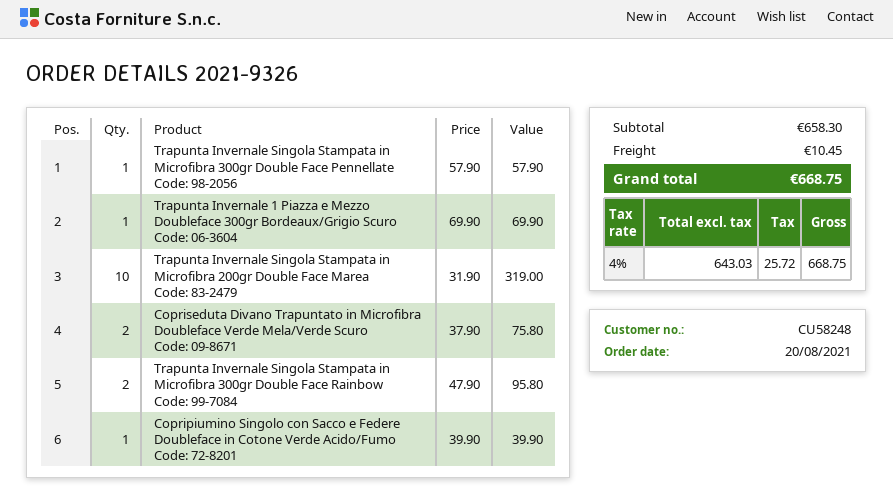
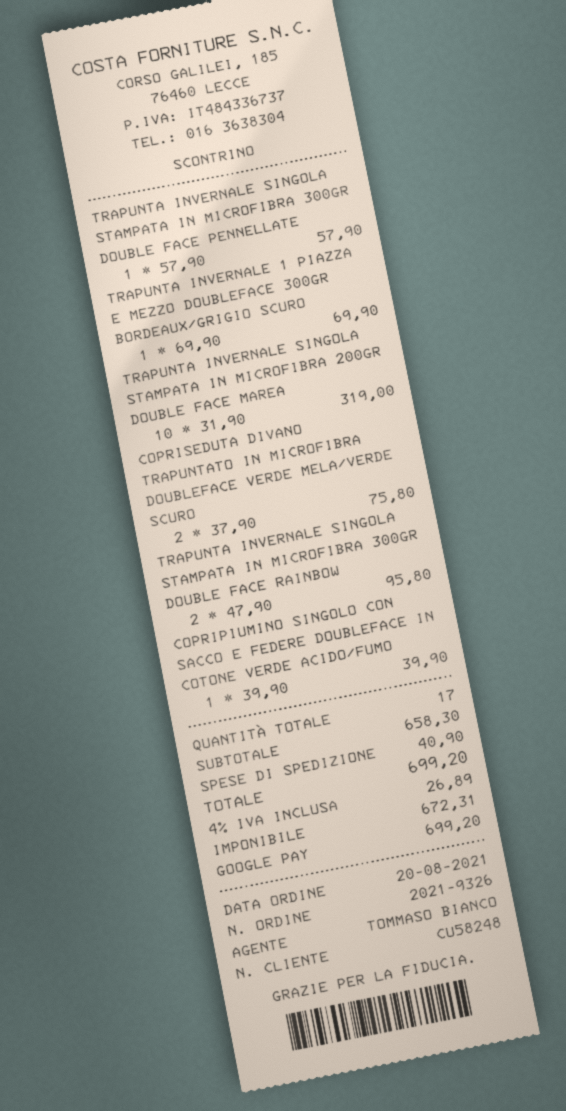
shipping: 10.45 -> 40.90
net: 643.03 -> 672.31
tax: 4% = 25.72 -> 4% = 26.89
total: 668.75 -> 699.20

